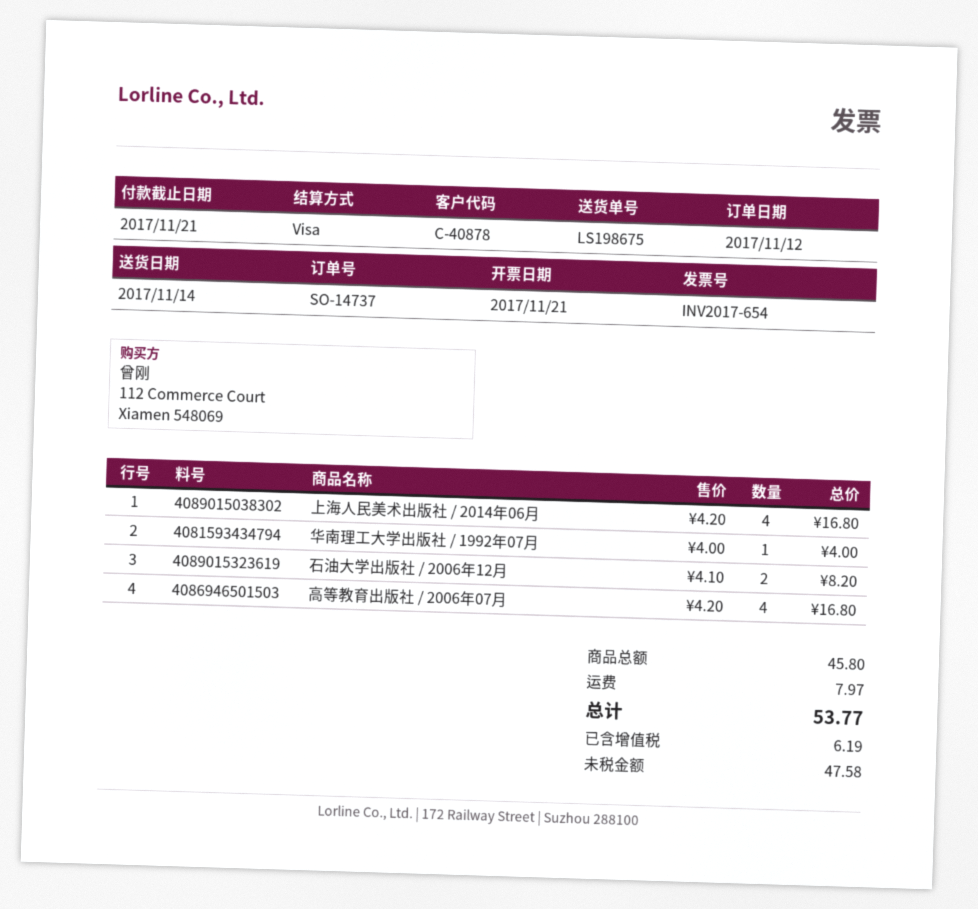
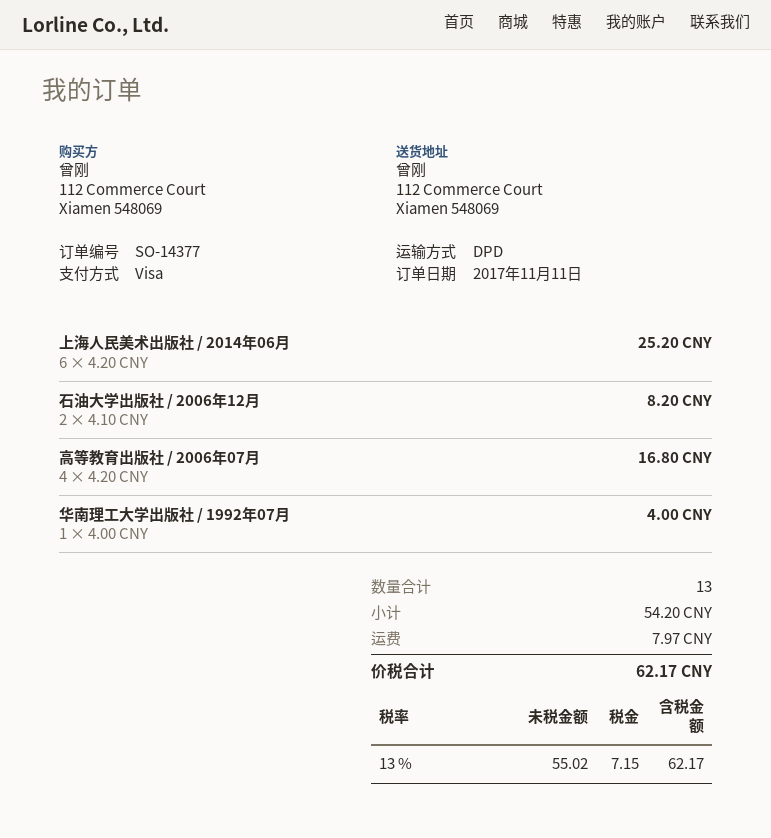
order number: SO-14737 -> SO-14377
order date: 2017-11-12 -> 2017-11-11
上海人民美术出版社 / 2014年06月: 4 x 4.20 = 16.80 -> 6 x 4.20 = 25.20
subtotal: 45.80 -> 54.20
net: 47.58 -> 55.02
tax: 6.19 -> 7.15
total: 53.77 -> 62.17

